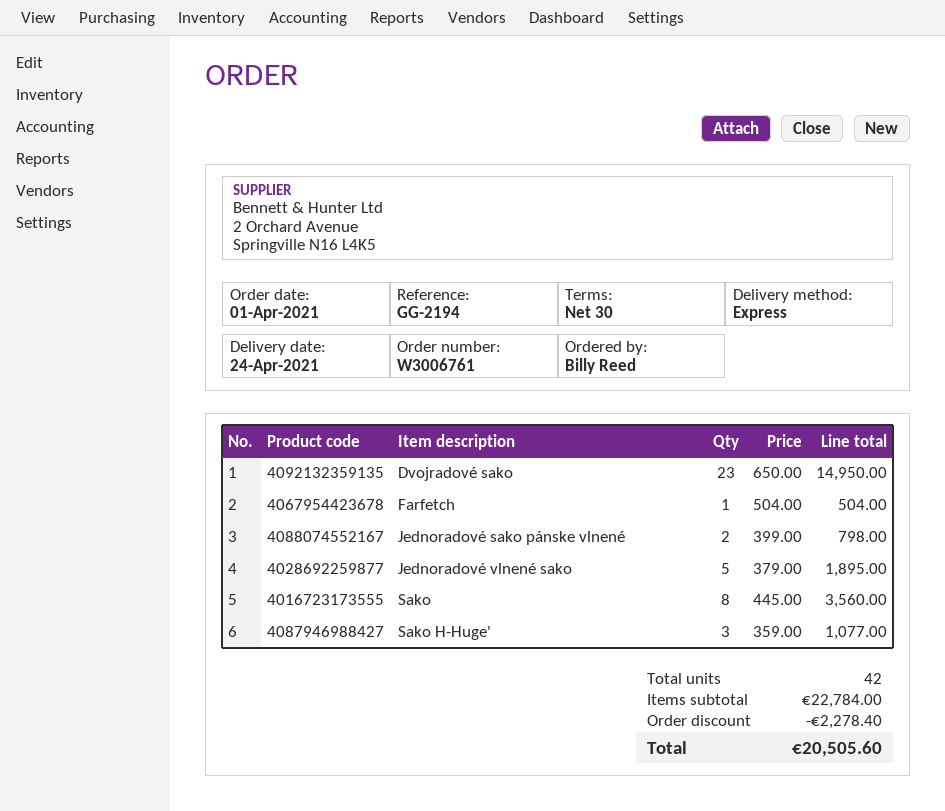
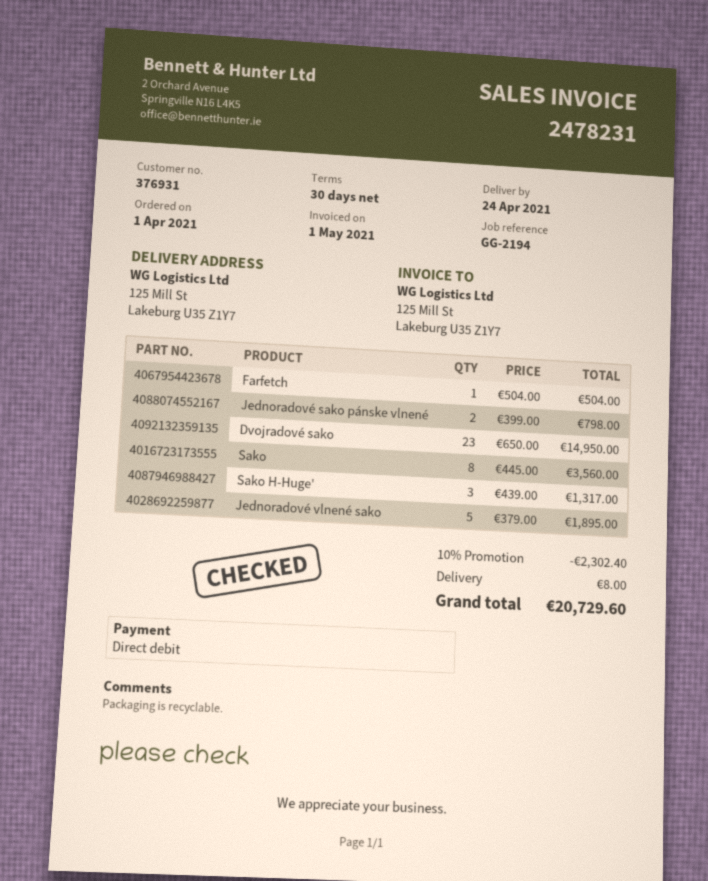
Sako H-Huge': 3 x 359.00 = 1077.00 -> 3 x 439.00 = 1317.00
discount: 2278.40 -> 2302.40
shipping: none -> 8.00
total: 20505.60 -> 20729.60

